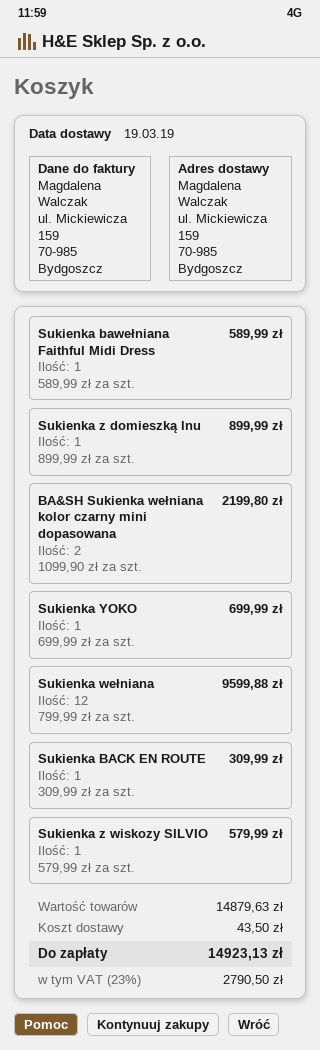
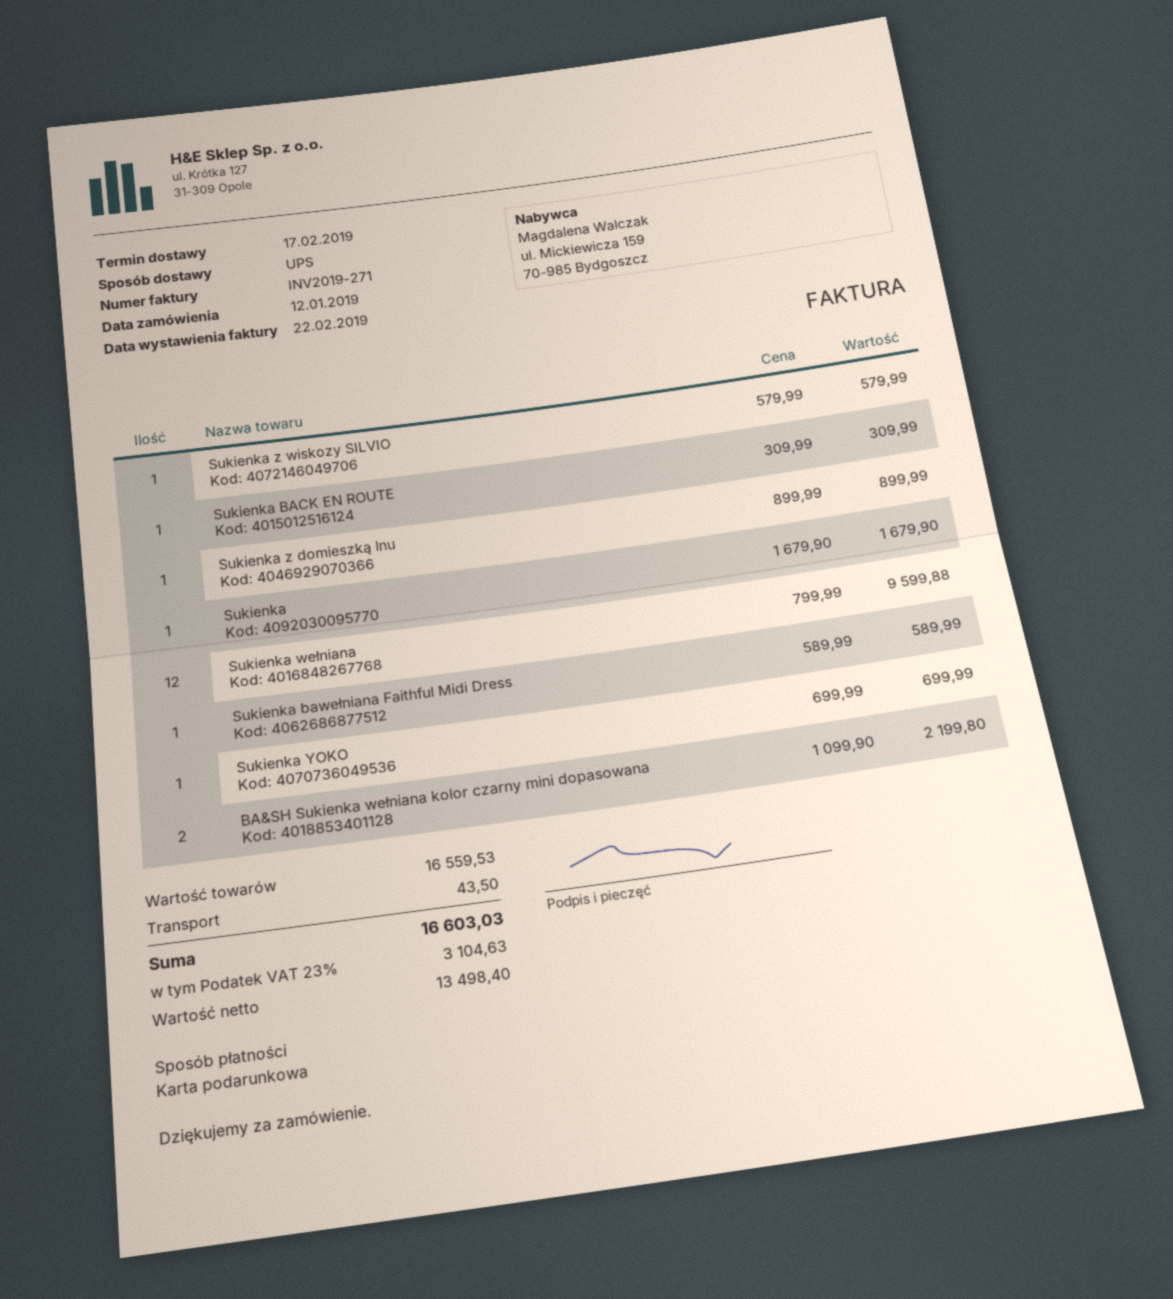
delivery date: 2019-03-19 -> 2019-02-17
Sukienka: none -> 1 x 1679.90 = 1679.90
subtotal: 14879.63 -> 16559.53
tax: 23% = 2790.50 -> 23% = 3104.63
total: 14923.13 -> 16603.03

